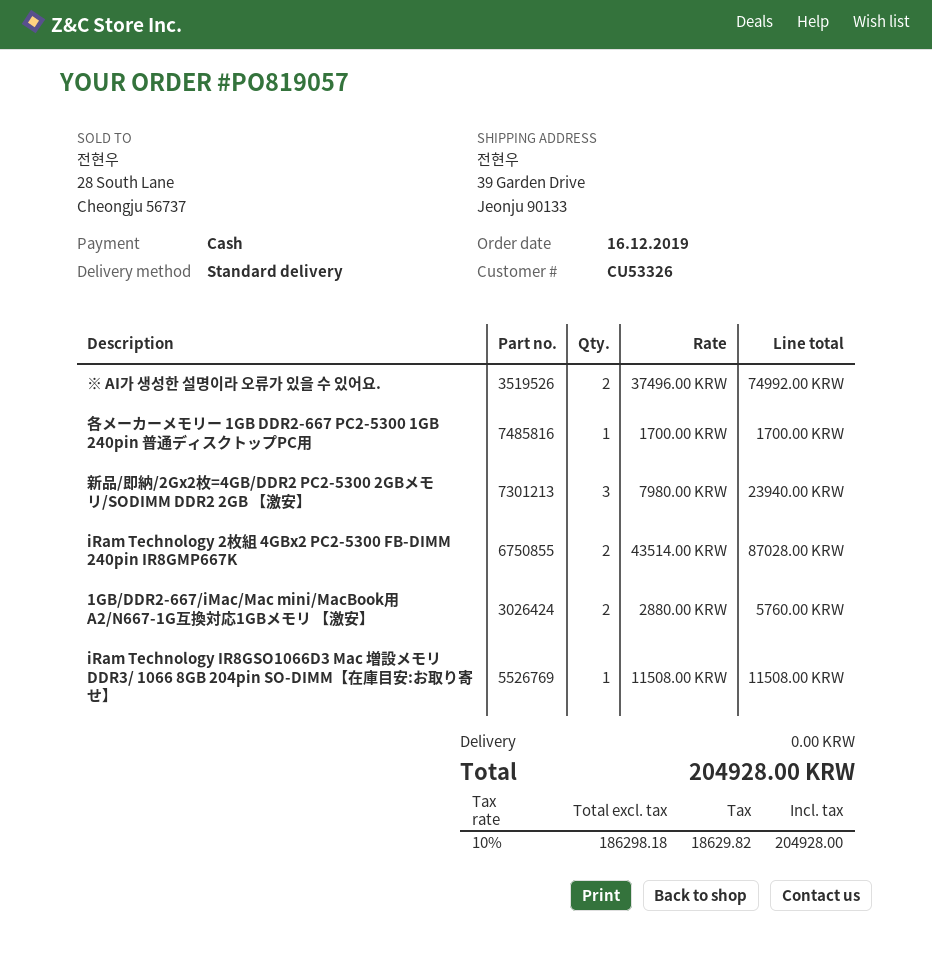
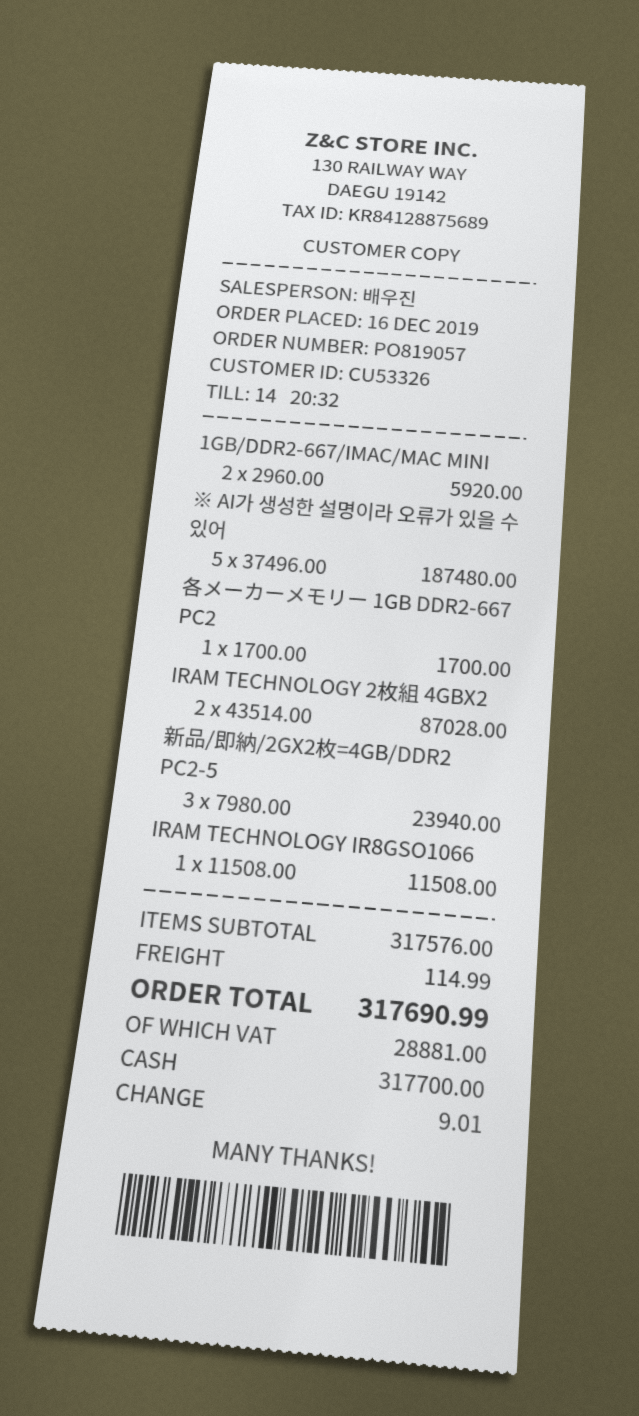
※ AI가 생성한 설명이라 오류가 있을 수 있어요.: 2 x 37496.00 = 74992.00 -> 5 x 37496.00 = 187480.00
1GB/DDR2-667/iMac/Mac mini/MacBook用 A2/N667-1G互換対応1GBメモリ 【激安】: 2 x 2880.00 = 5760.00 -> 2 x 2960.00 = 5920.00
shipping: 0.00 -> 114.99
tax: 18629.82 -> 28881.00
total: 204928.00 -> 317690.99

